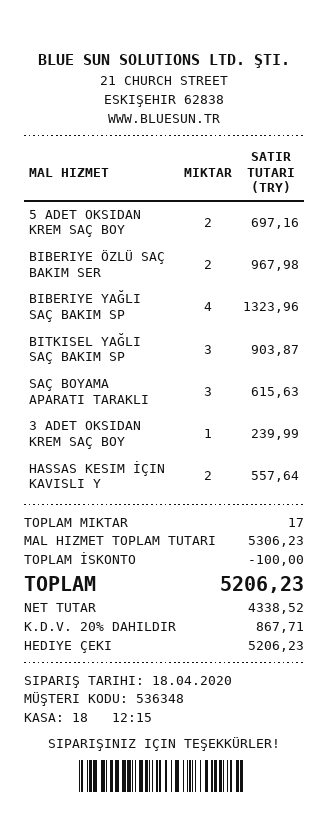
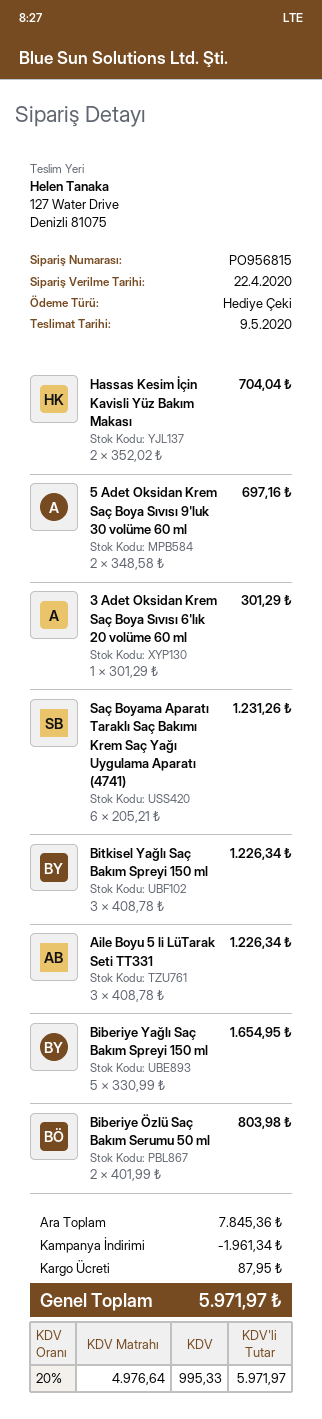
order date: 2020-04-18 -> 2020-04-22
BIBERIYE ÖZLÜ SAÇ BAKIM SER: 2 for 967.98 -> 2 for 803.98
BIBERIYE YAĞLI SAÇ BAKIM SP: 4 for 1323.96 -> 5 for 1654.95
BITKISEL YAĞLI SAÇ BAKIM SP: 3 for 903.87 -> 3 for 1226.34
SAÇ BOYAMA APARATI TARAKLI: 3 for 615.63 -> 6 for 1231.26
3 ADET OKSIDAN KREM SAÇ BOY: 1 for 239.99 -> 1 for 301.29
HASSAS KESIM İÇIN KAVISLI Y: 2 for 557.64 -> 2 for 704.04
Aile Boyu 5 li LüTarak Seti TT331: none -> 3 for 1226.34
subtotal: 5306.23 -> 7845.36
discount: 100.00 -> 1961.34
shipping: none -> 87.95
net: 4338.52 -> 4976.64
tax: 20% = 867.71 -> 20% = 995.33
total: 5206.23 -> 5971.97

